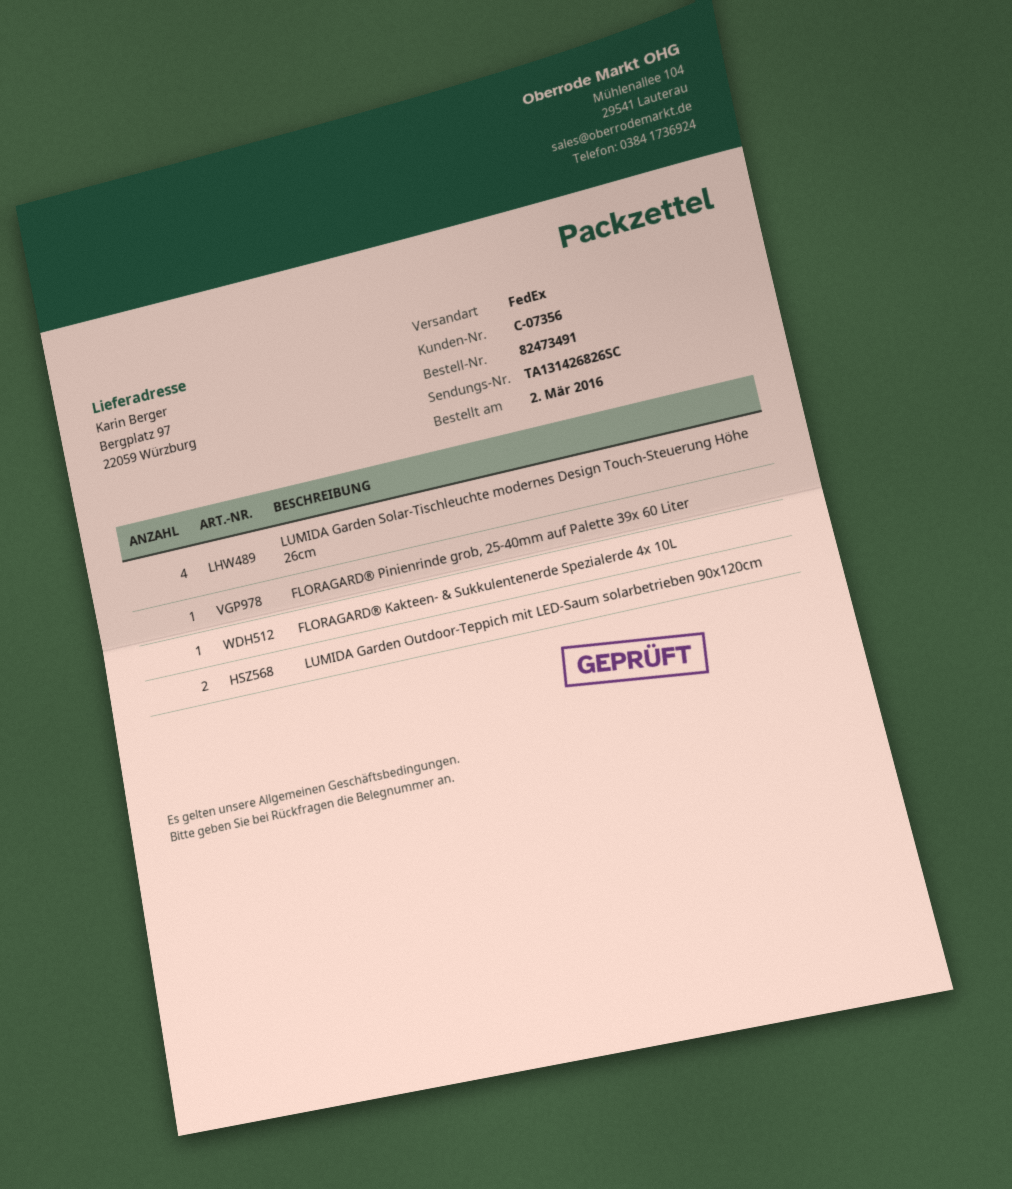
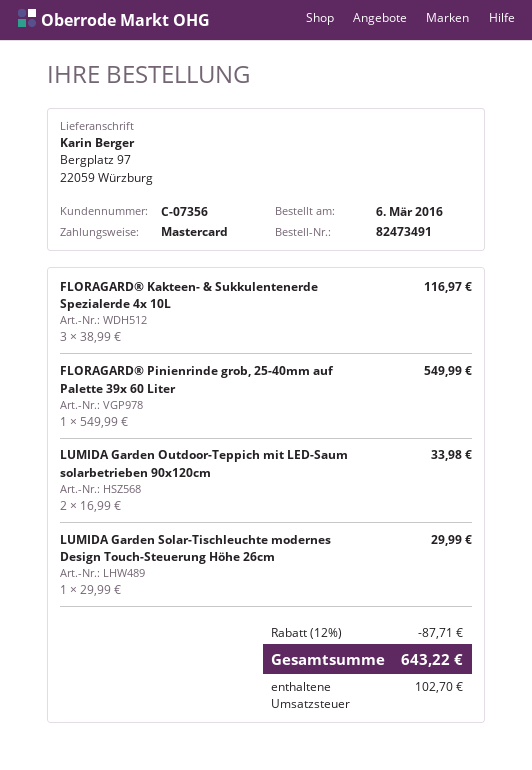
order date: 2016-03-02 -> 2016-03-06
LUMIDA Garden Solar-Tischleuchte modernes Design Touch-Steuerung Höhe 26cm: 4 -> 1
FLORAGARD® Kakteen- & Sukkulentenerde Spezialerde 4x 10L: 1 -> 3

